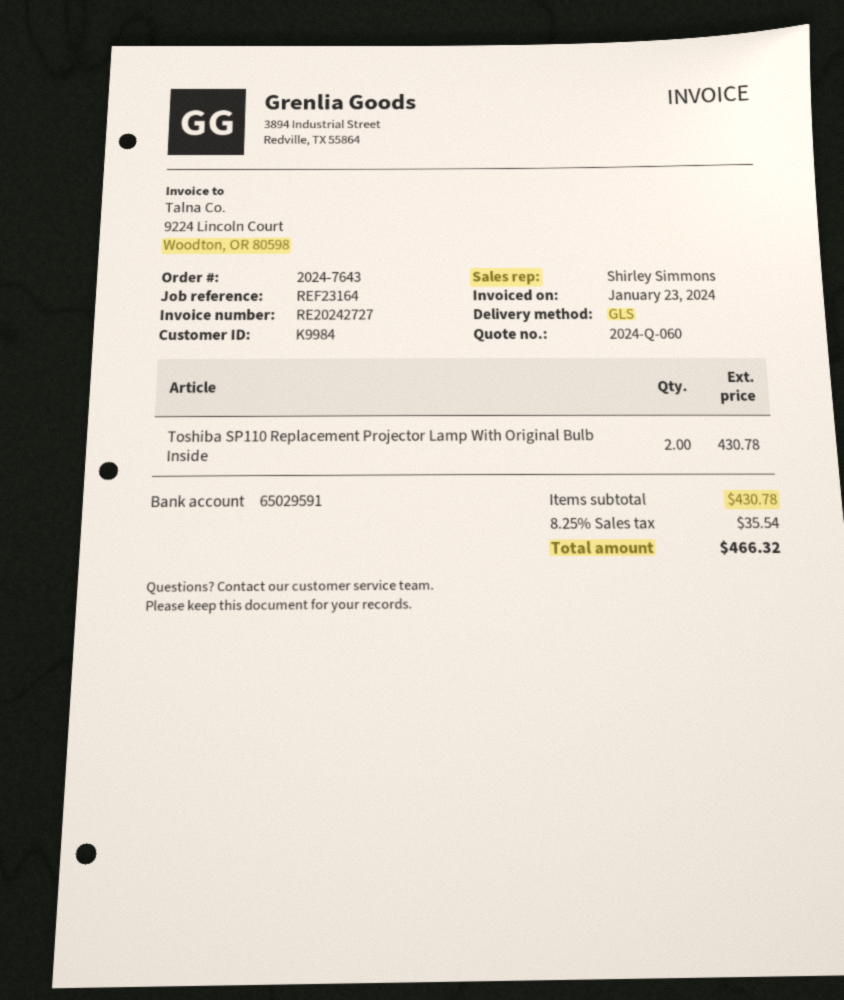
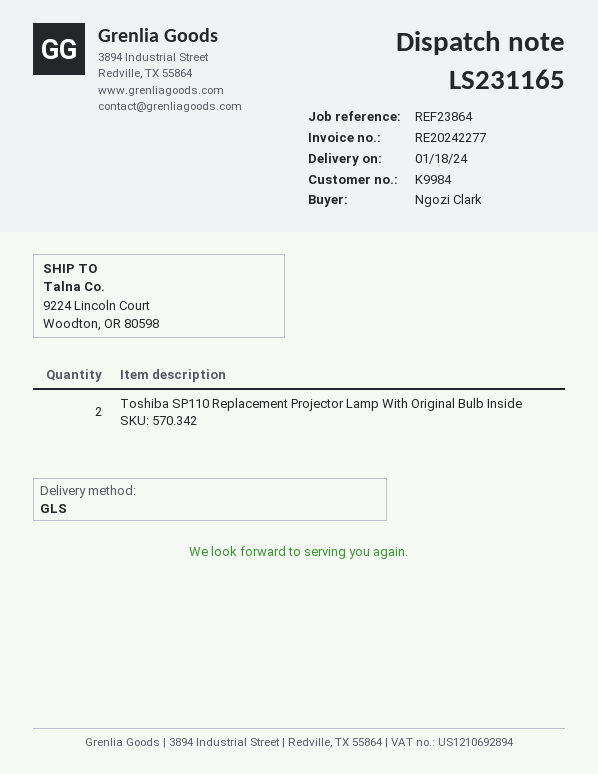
invoice number: RE20242727 -> RE20242277
reference: REF23164 -> REF23864

